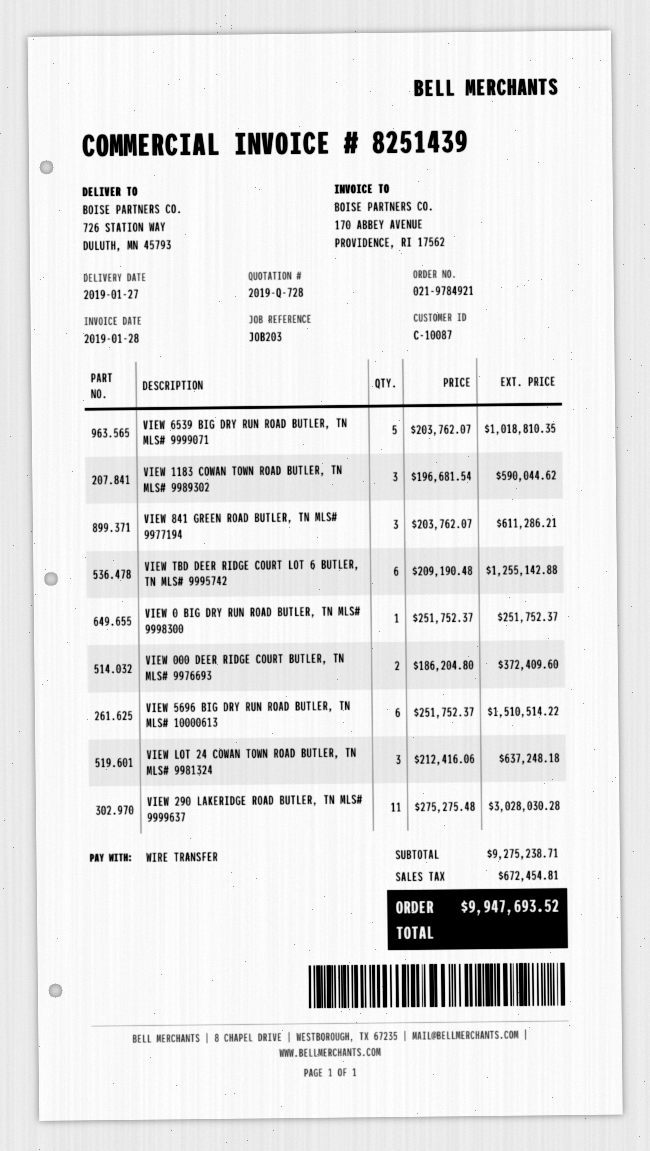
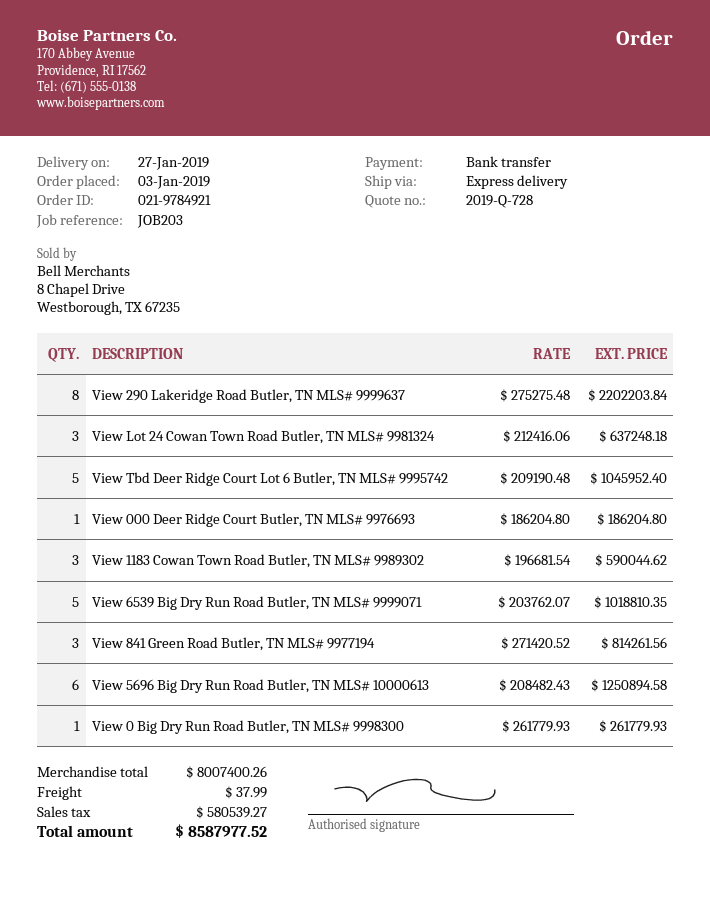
VIEW 841 GREEN ROAD BUTLER, TN MLS# 9977194: 3 x 203762.07 = 611286.21 -> 3 x 271420.52 = 814261.56
VIEW TBD DEER RIDGE COURT LOT 6 BUTLER, TN MLS# 9995742: 6 x 209190.48 = 1255142.88 -> 5 x 209190.48 = 1045952.40
VIEW 0 BIG DRY RUN ROAD BUTLER, TN MLS# 9998300: 1 x 251752.37 = 251752.37 -> 1 x 261779.93 = 261779.93
VIEW 000 DEER RIDGE COURT BUTLER, TN MLS# 9976693: 2 x 186204.80 = 372409.60 -> 1 x 186204.80 = 186204.80
VIEW 5696 BIG DRY RUN ROAD BUTLER, TN MLS# 10000613: 6 x 251752.37 = 1510514.22 -> 6 x 208482.43 = 1250894.58
VIEW 290 LAKERIDGE ROAD BUTLER, TN MLS# 9999637: 11 x 275275.48 = 3028030.28 -> 8 x 275275.48 = 2202203.84
subtotal: 9275238.71 -> 8007400.26
shipping: none -> 37.99
tax: 672454.81 -> 580539.27
total: 9947693.52 -> 8587977.52

